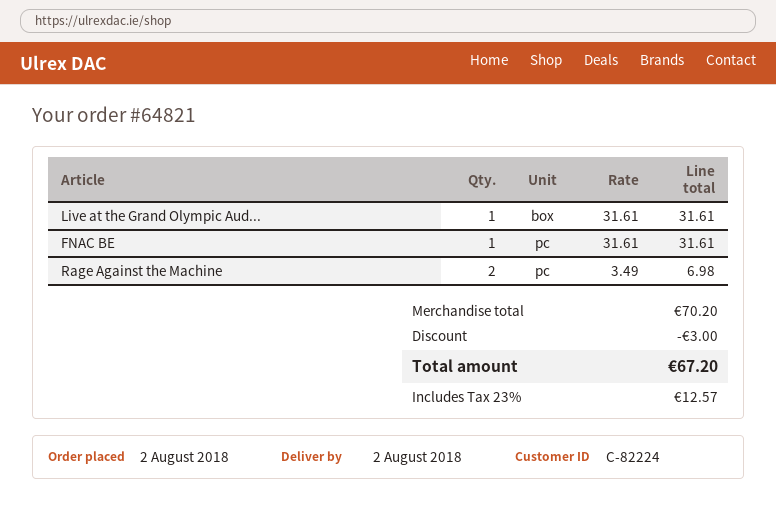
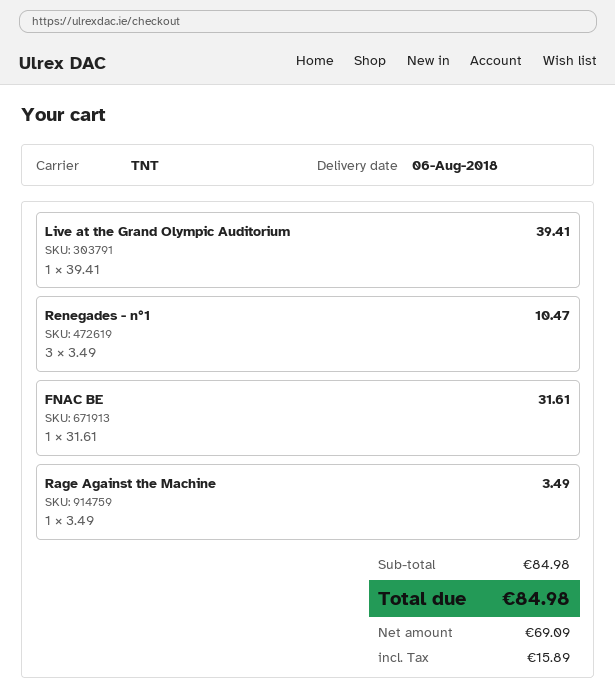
delivery date: 2018-08-02 -> 2018-08-06
Live at the Grand Olympic Aud...: 1 x 31.61 = 31.61 -> 1 x 39.41 = 39.41
Rage Against the Machine: 2 x 3.49 = 6.98 -> 1 x 3.49 = 3.49
Renegades - n°1: none -> 3 x 3.49 = 10.47
subtotal: 70.20 -> 84.98
discount: 3.00 -> none
tax: 12.57 -> 15.89
total: 67.20 -> 84.98

